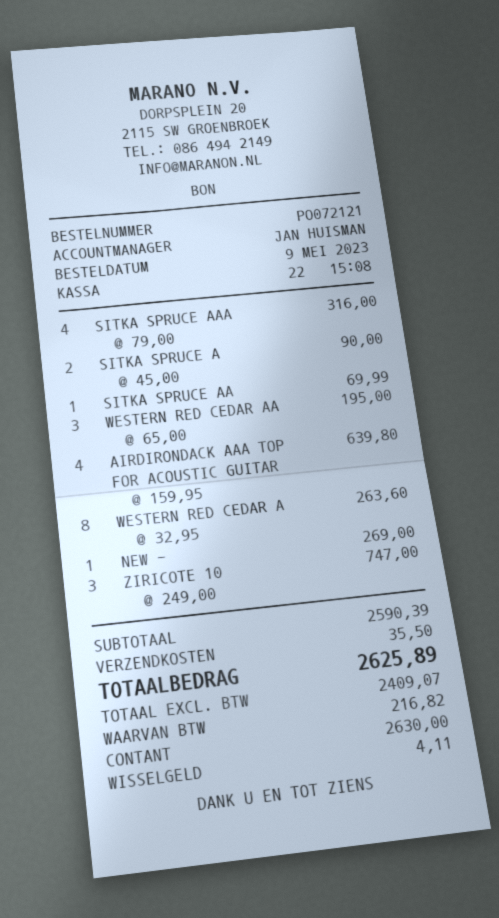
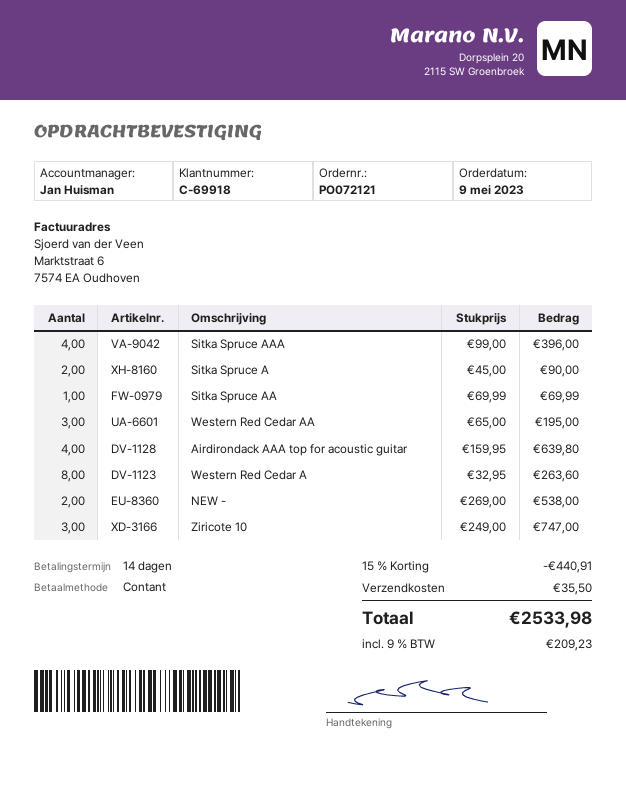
SITKA SPRUCE AAA: 4 x 79.00 = 316.00 -> 4 x 99.00 = 396.00
NEW -: 1 x 269.00 = 269.00 -> 2 x 269.00 = 538.00
discount: none -> 15% = 440.91
tax: 216.82 -> 209.23
total: 2625.89 -> 2533.98

